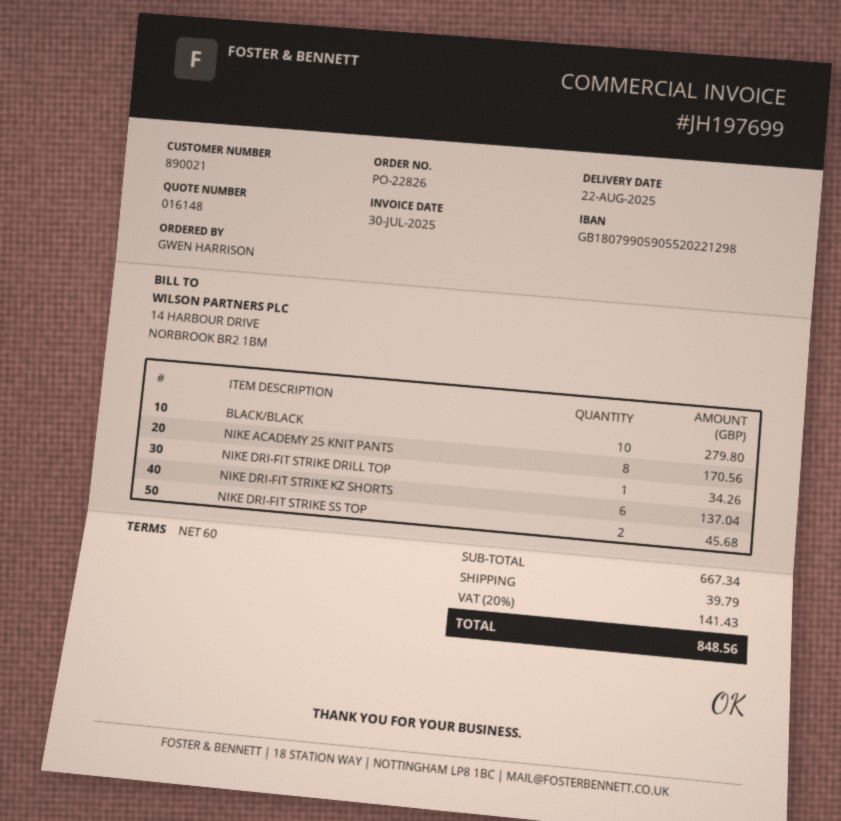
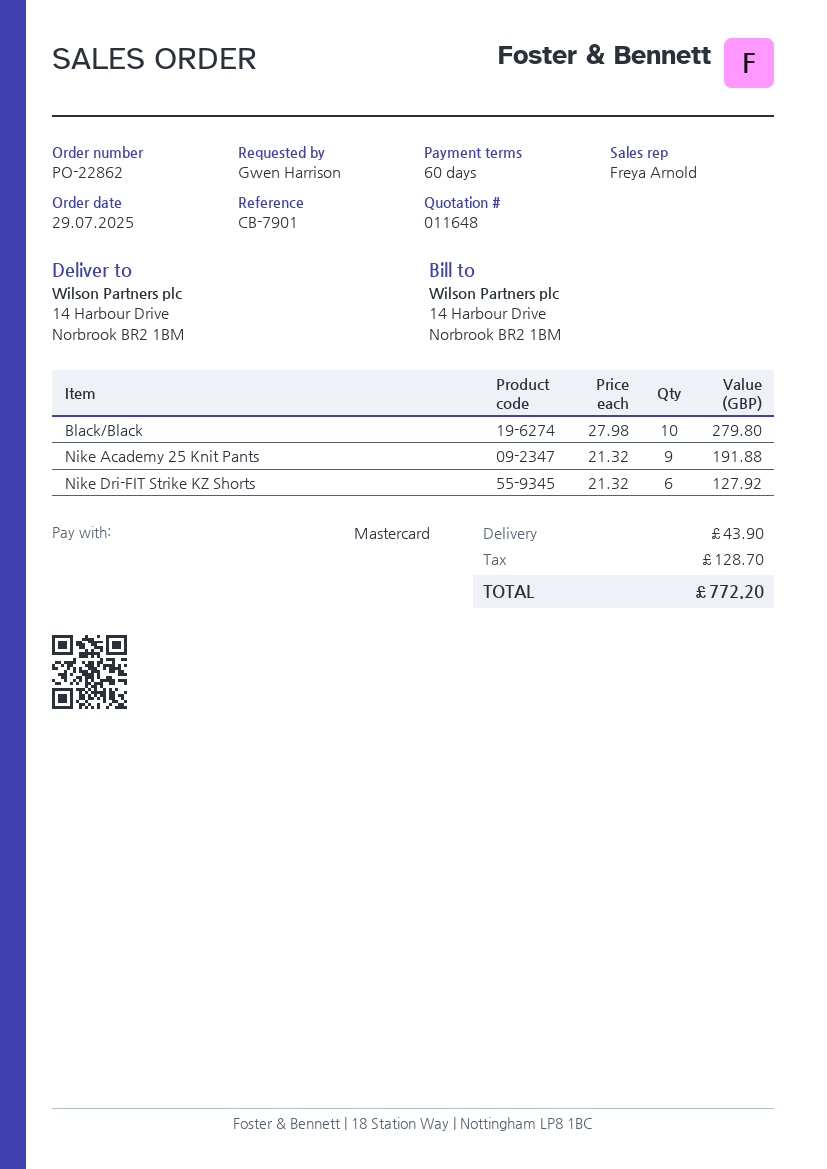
quote number: 016148 -> 011648
order number: PO-22826 -> PO-22862
NIKE ACADEMY 25 KNIT PANTS: 8 for 170.56 -> 9 for 191.88
NIKE DRI-FIT STRIKE DRILL TOP: 1 for 34.26 -> none
NIKE DRI-FIT STRIKE KZ SHORTS: 6 for 137.04 -> 6 for 127.92
NIKE DRI-FIT STRIKE SS TOP: 2 for 45.68 -> none
shipping: 39.79 -> 43.90
tax: 141.43 -> 128.70
total: 848.56 -> 772.20

